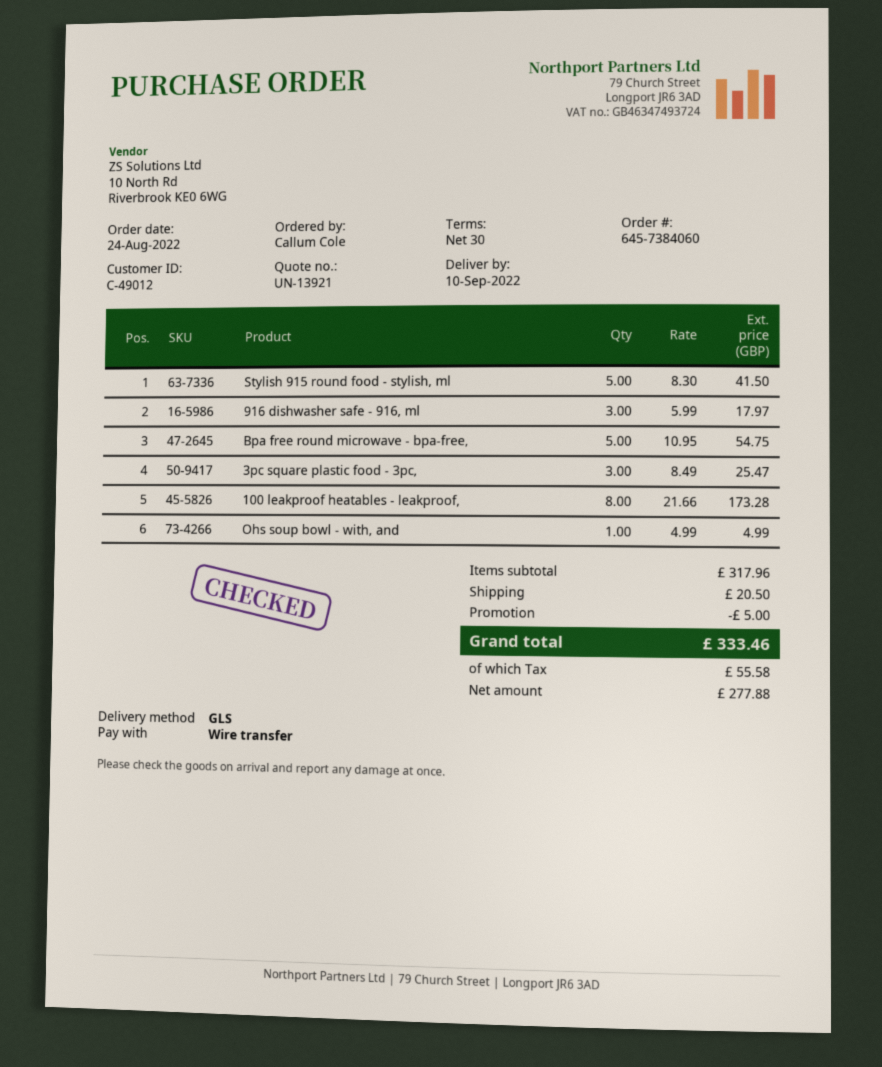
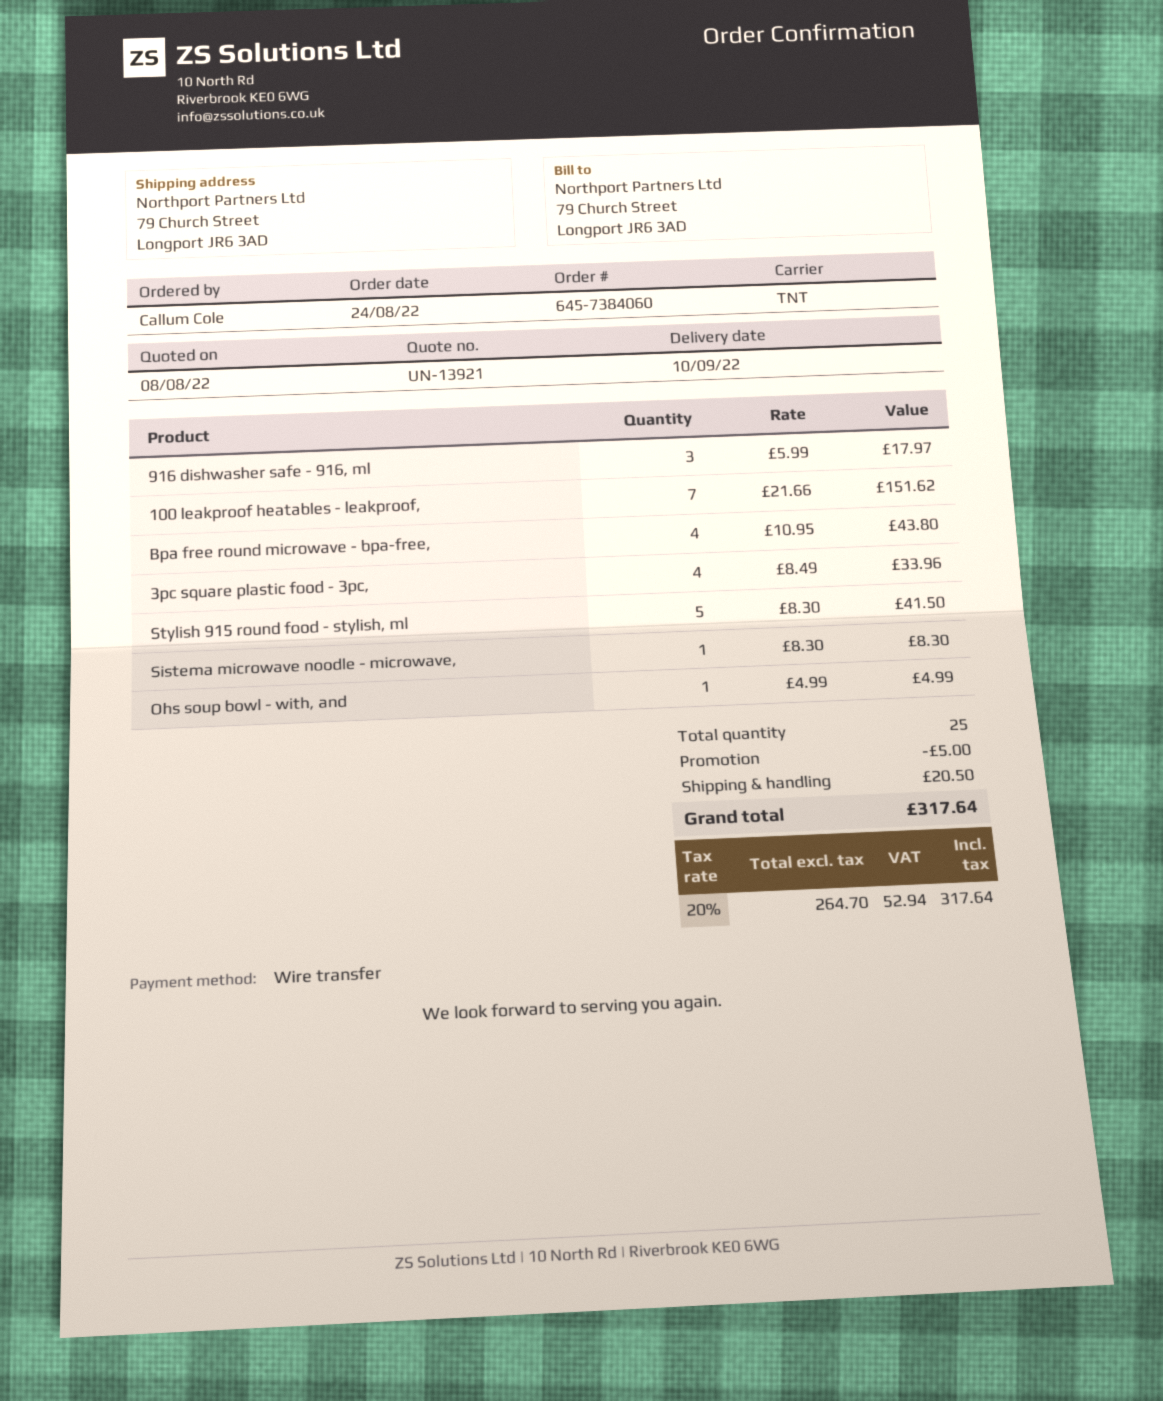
shipping method: GLS -> TNT
Bpa free round microwave - bpa-free,: 5 x 10.95 = 54.75 -> 4 x 10.95 = 43.80
3pc square plastic food - 3pc,: 3 x 8.49 = 25.47 -> 4 x 8.49 = 33.96
100 leakproof heatables - leakproof,: 8 x 21.66 = 173.28 -> 7 x 21.66 = 151.62
Sistema microwave noodle - microwave,: none -> 1 x 8.30 = 8.30
net: 277.88 -> 264.70
tax: 55.58 -> 52.94
total: 333.46 -> 317.64

